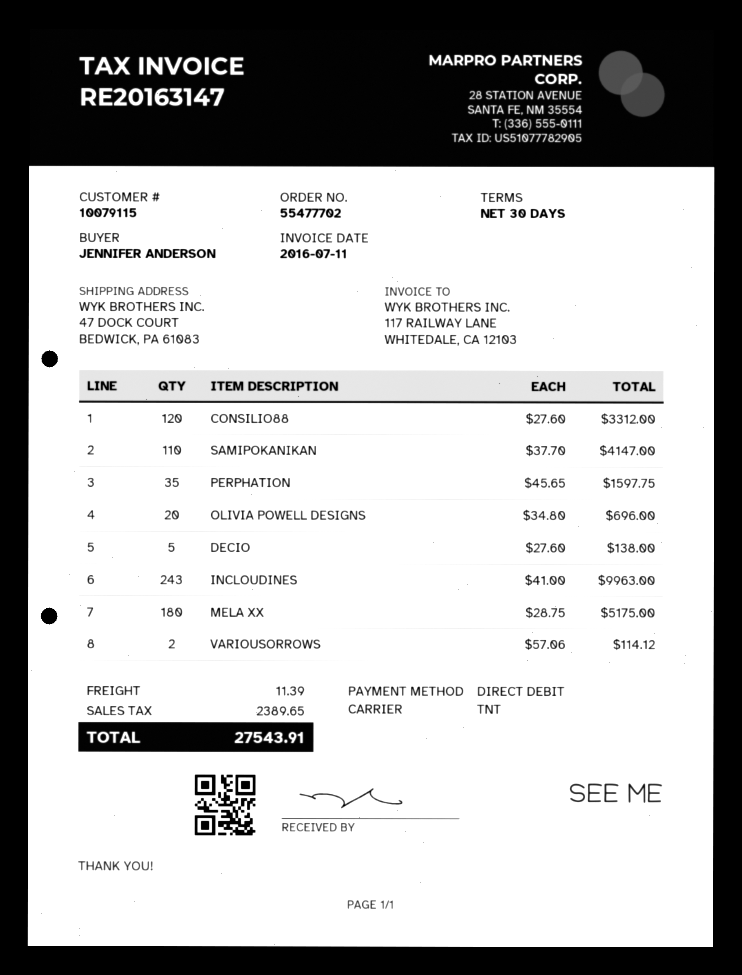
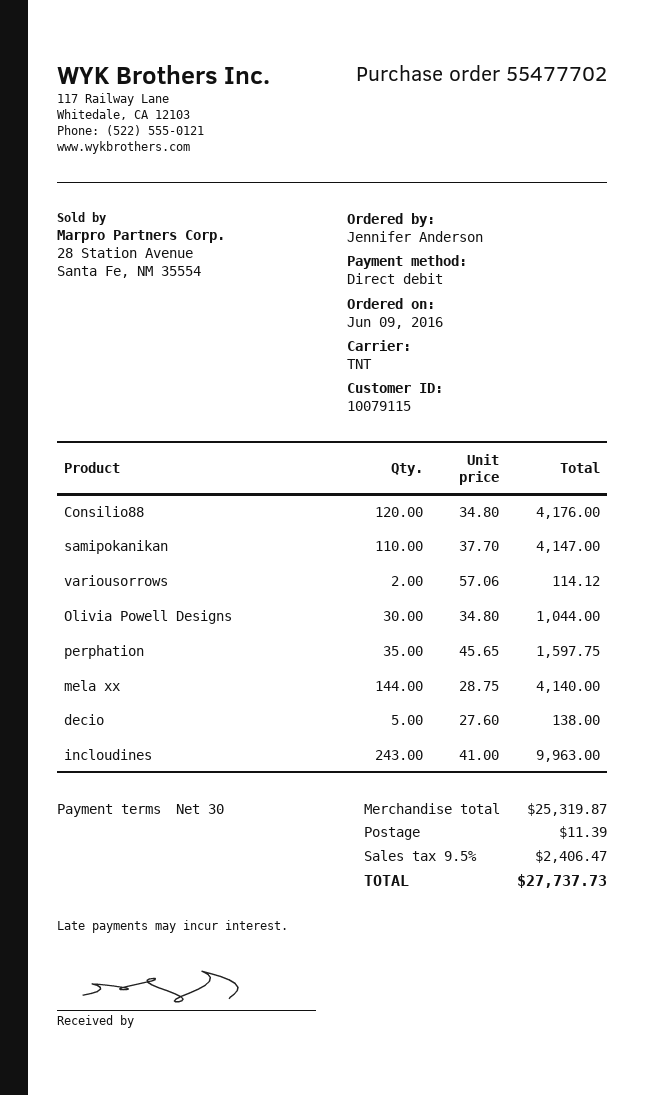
CONSILIO88: 120 x 27.60 = 3312.00 -> 120 x 34.80 = 4176.00
OLIVIA POWELL DESIGNS: 20 x 34.80 = 696.00 -> 30 x 34.80 = 1044.00
MELA XX: 180 x 28.75 = 5175.00 -> 144 x 28.75 = 4140.00
tax: 2389.65 -> 2406.47
total: 27543.91 -> 27737.73

